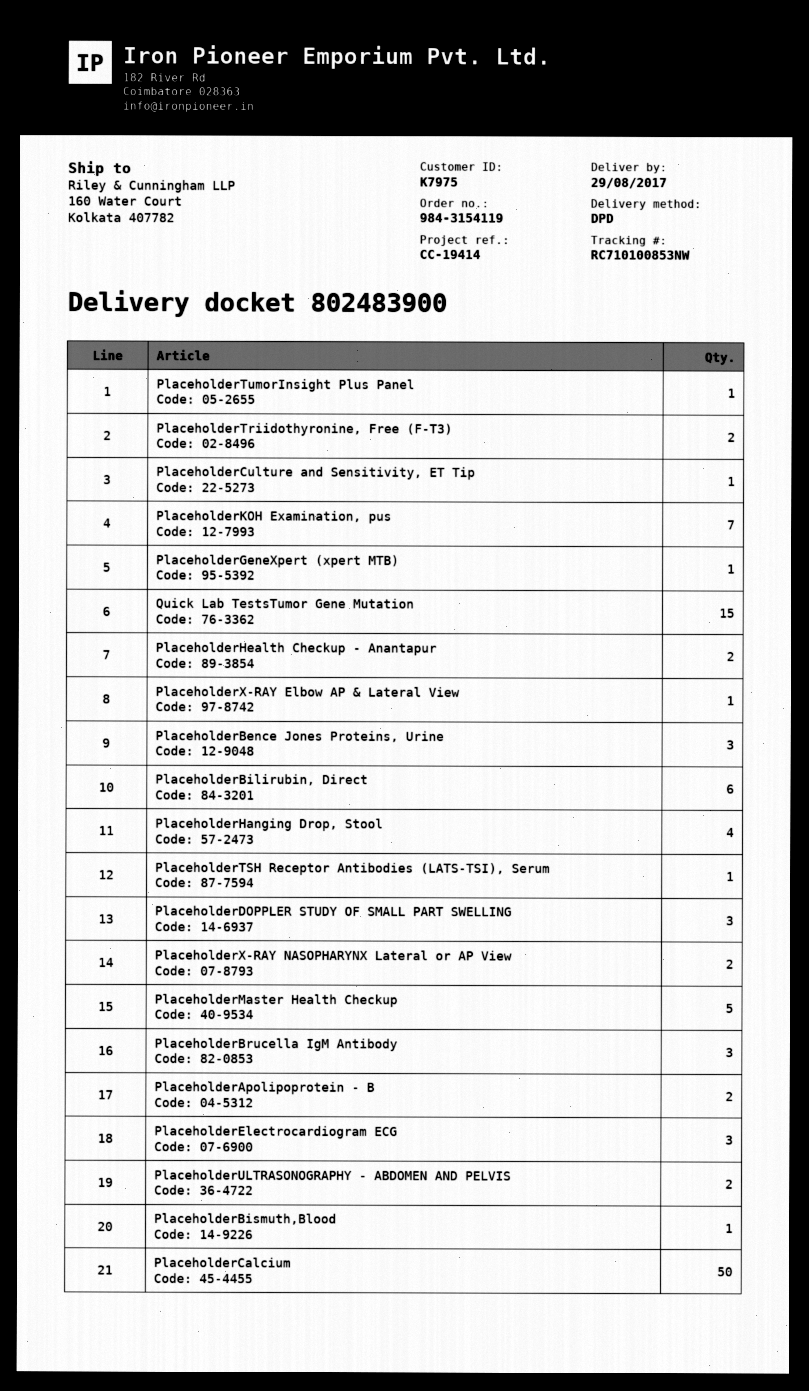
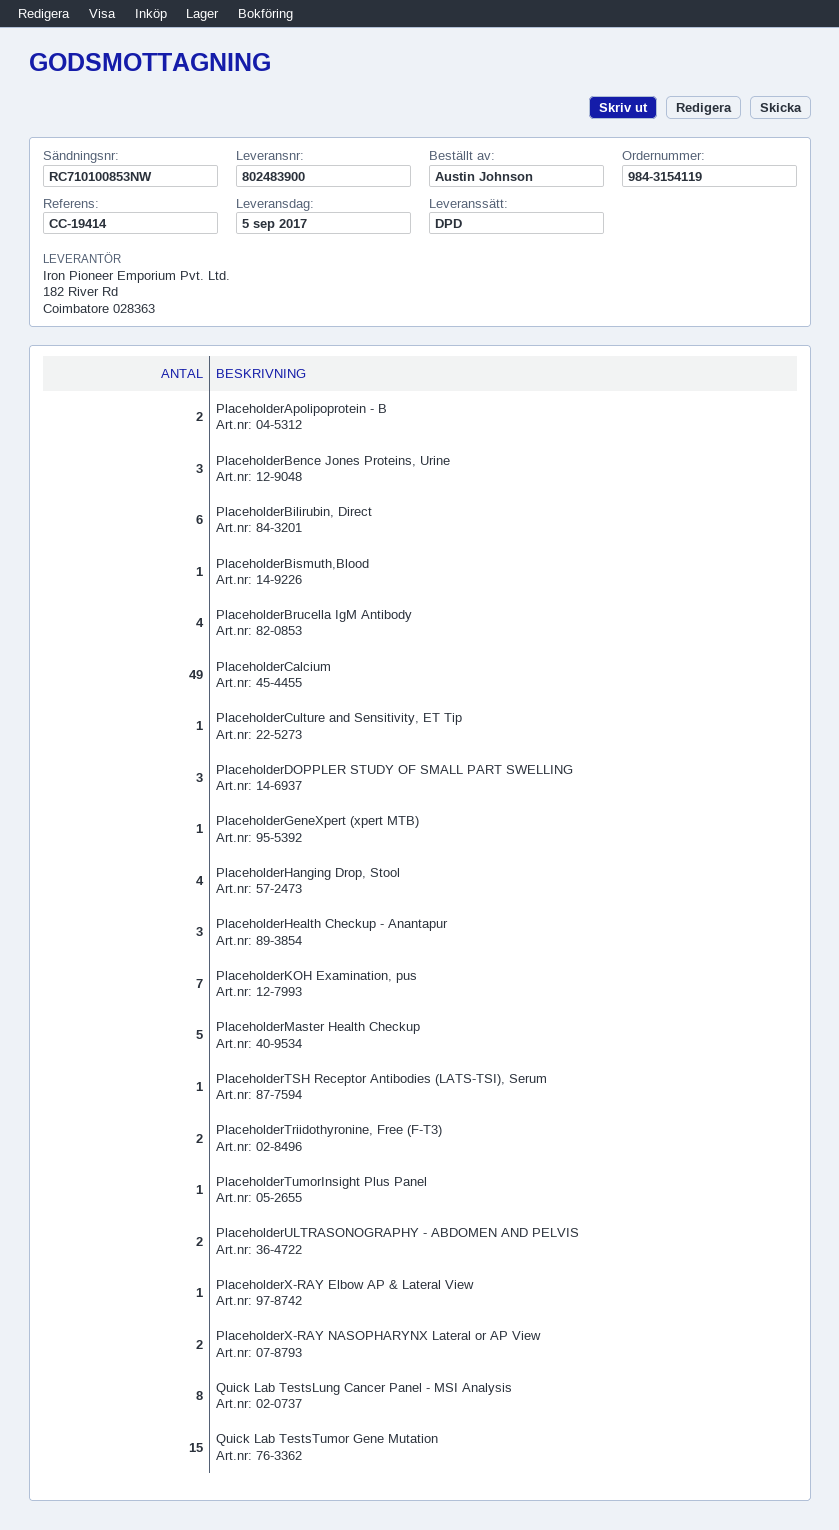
delivery date: 2017-08-29 -> 2017-09-05
PlaceholderHealth Checkup - Anantapur: 2 -> 3
PlaceholderBrucella IgM Antibody: 3 -> 4
PlaceholderElectrocardiogram ECG: 3 -> none
PlaceholderCalcium: 50 -> 49
Quick Lab TestsLung Cancer Panel - MSI Analysis: none -> 8

